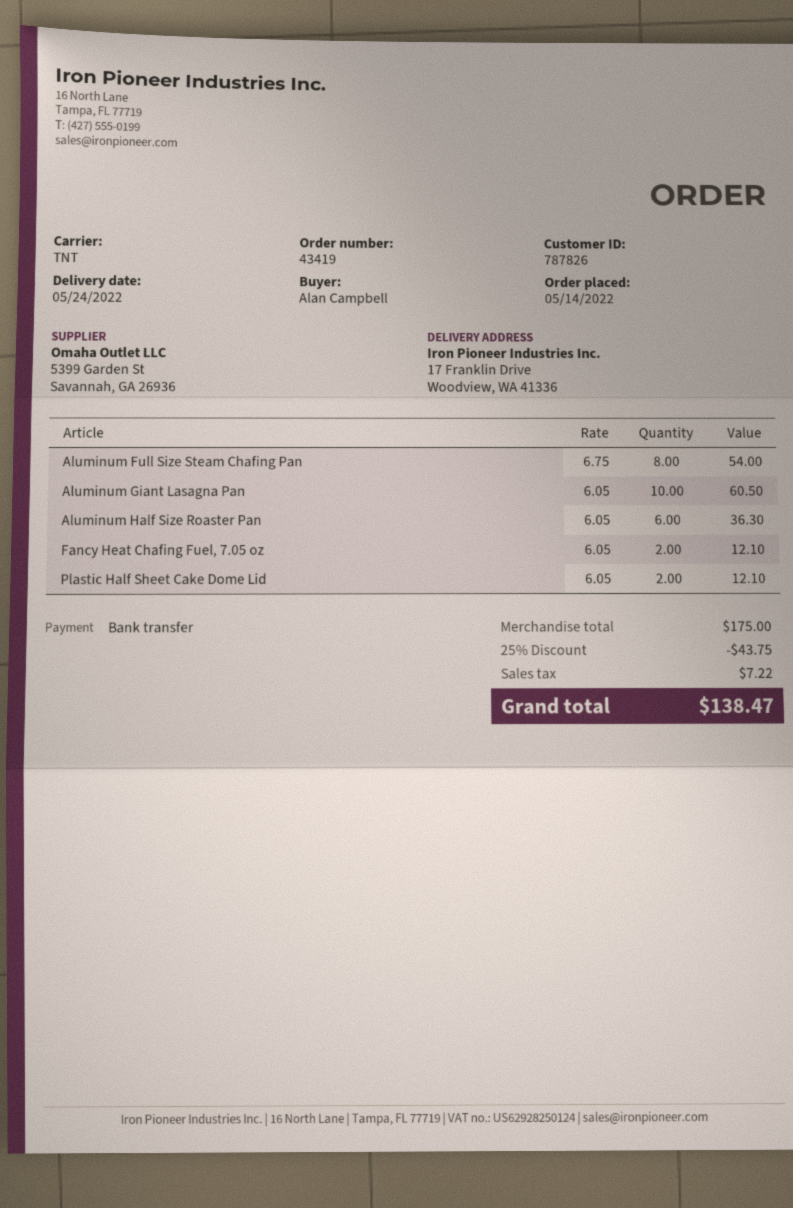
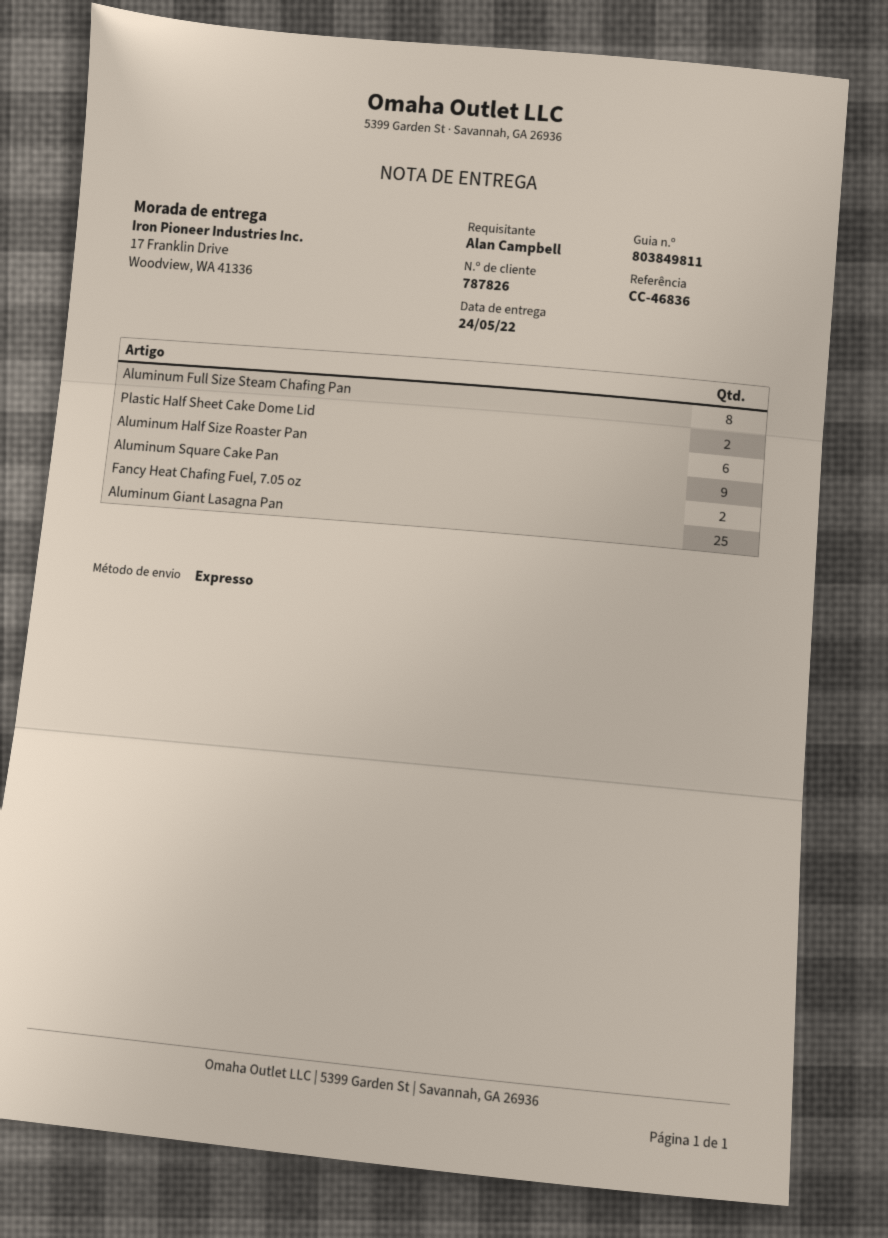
shipping method: TNT -> express
Aluminum Giant Lasagna Pan: 10 -> 25
Aluminum Square Cake Pan: none -> 9

